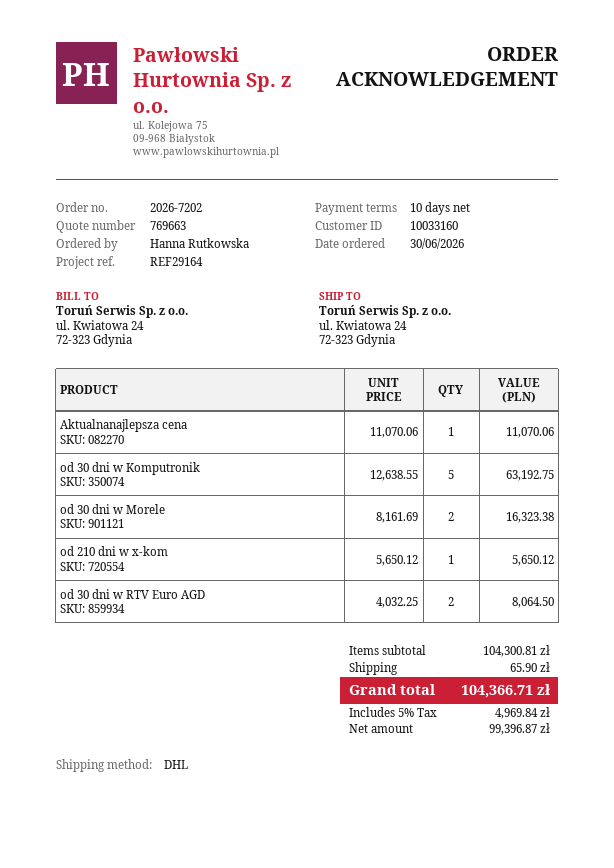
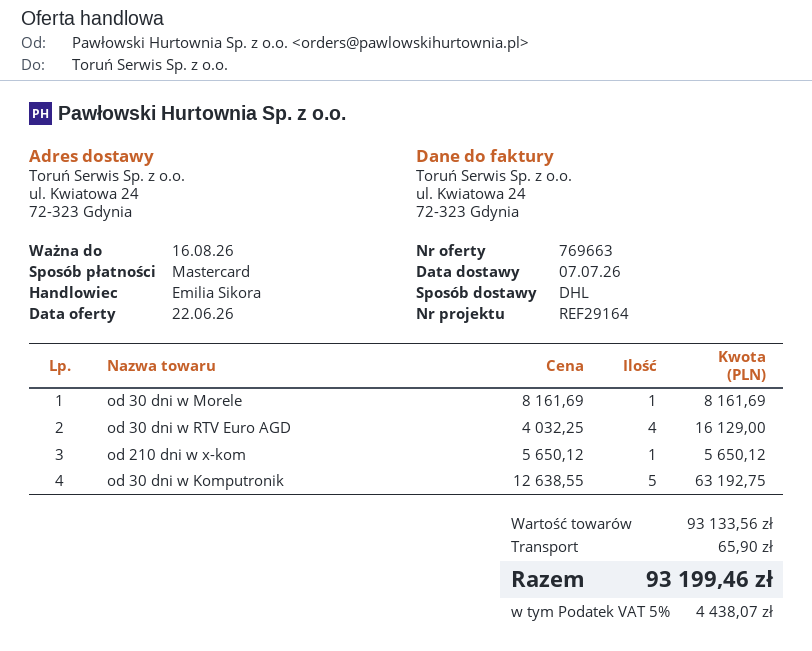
Aktualnanajlepsza cena: 1 x 11070.06 = 11070.06 -> none
od 30 dni w Morele: 2 x 8161.69 = 16323.38 -> 1 x 8161.69 = 8161.69
od 30 dni w RTV Euro AGD: 2 x 4032.25 = 8064.50 -> 4 x 4032.25 = 16129.00
subtotal: 104300.81 -> 93133.56
tax: 5% = 4969.84 -> 5% = 4438.07
total: 104366.71 -> 93199.46

